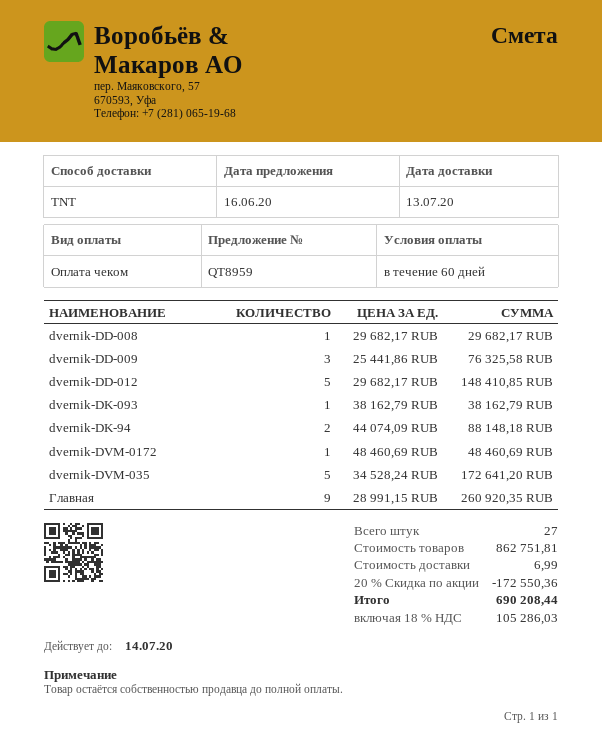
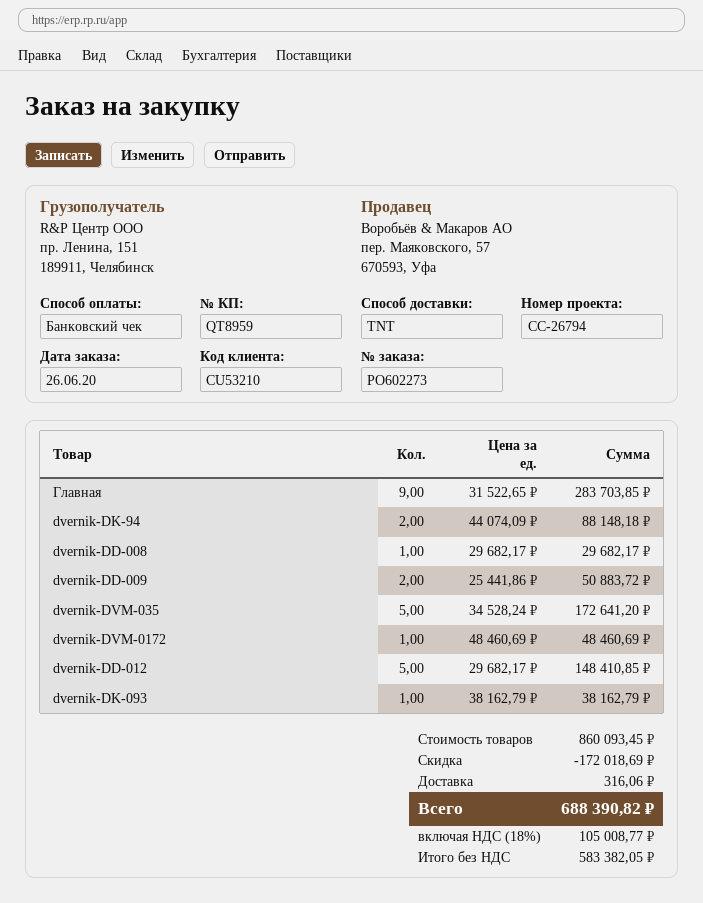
dvernik-DD-009: 3 x 25441.86 = 76325.58 -> 2 x 25441.86 = 50883.72
Главная: 9 x 28991.15 = 260920.35 -> 9 x 31522.65 = 283703.85
subtotal: 862751.81 -> 860093.45
discount: 172550.36 -> 172018.69
shipping: 6.99 -> 316.06
tax: 18% = 105286.03 -> 18% = 105008.77
total: 690208.44 -> 688390.82

